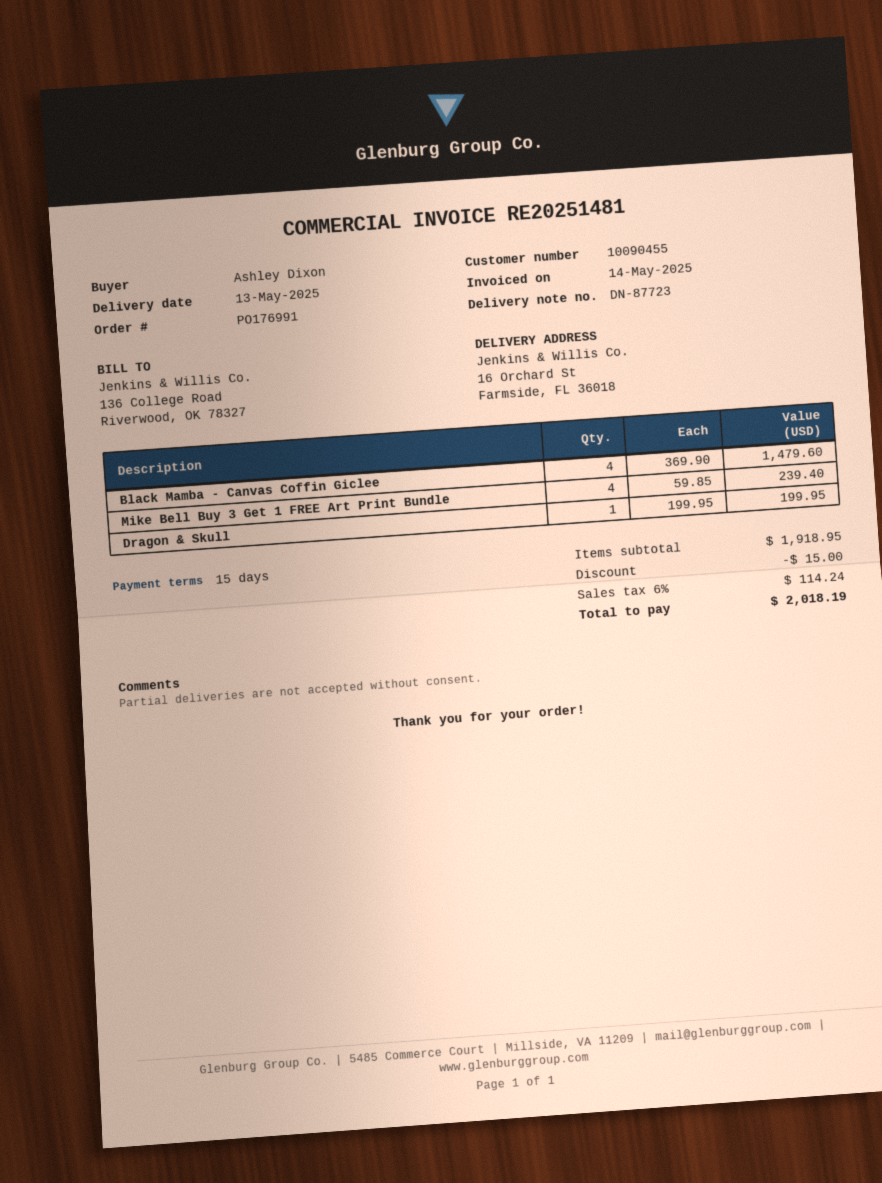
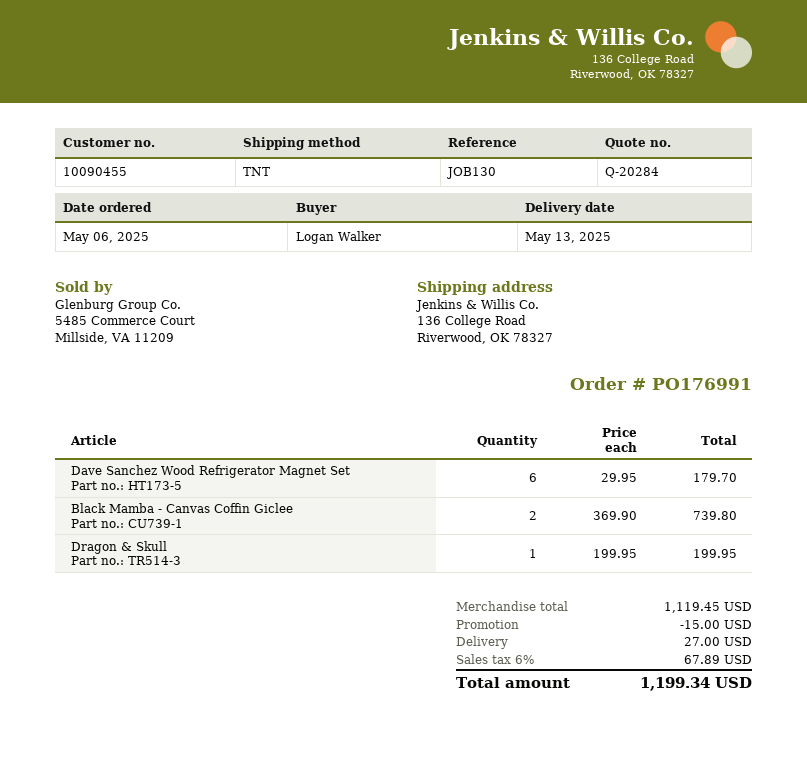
ordered by: Ashley Dixon -> Logan Walker
ship to: 16 Orchard St, Farmside, FL 36018 -> 136 College Road, Riverwood, OK 78327
Black Mamba - Canvas Coffin Giclee: 4 x 369.90 = 1479.60 -> 2 x 369.90 = 739.80
Mike Bell Buy 3 Get 1 FREE Art Print Bundle: 4 x 59.85 = 239.40 -> none
Dave Sanchez Wood Refrigerator Magnet Set: none -> 6 x 29.95 = 179.70
subtotal: 1918.95 -> 1119.45
shipping: none -> 27.00
tax: 6% = 114.24 -> 6% = 67.89
total: 2018.19 -> 1199.34

